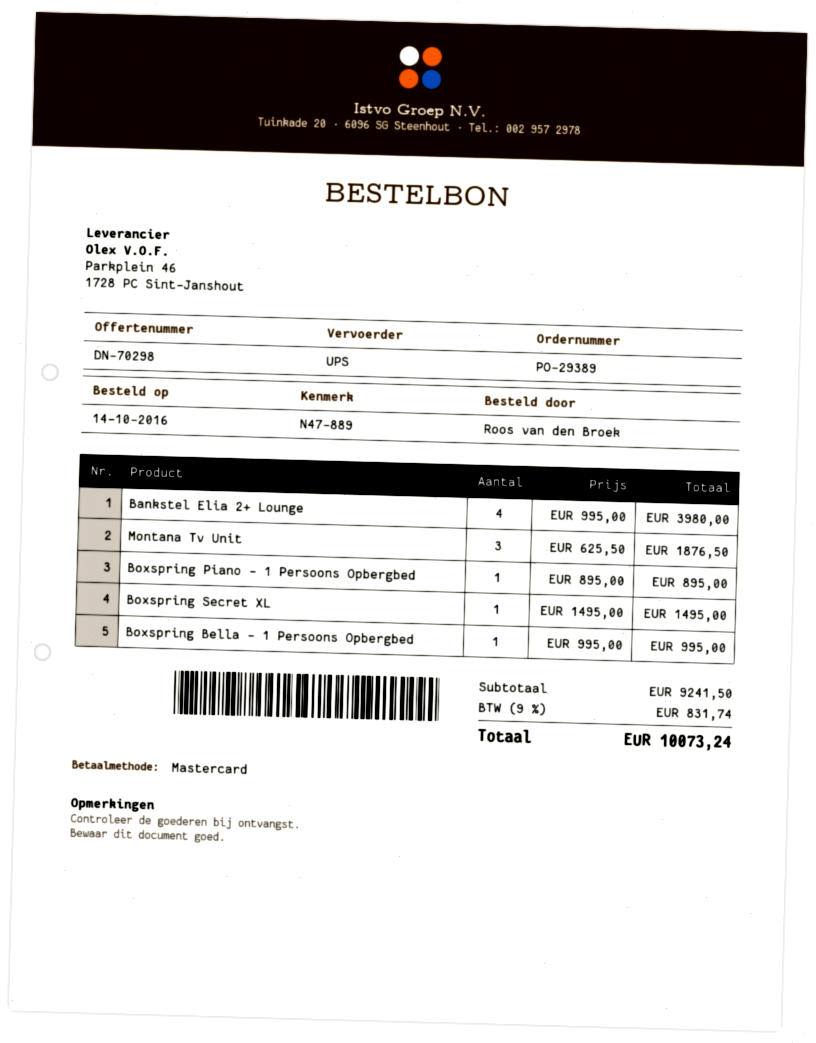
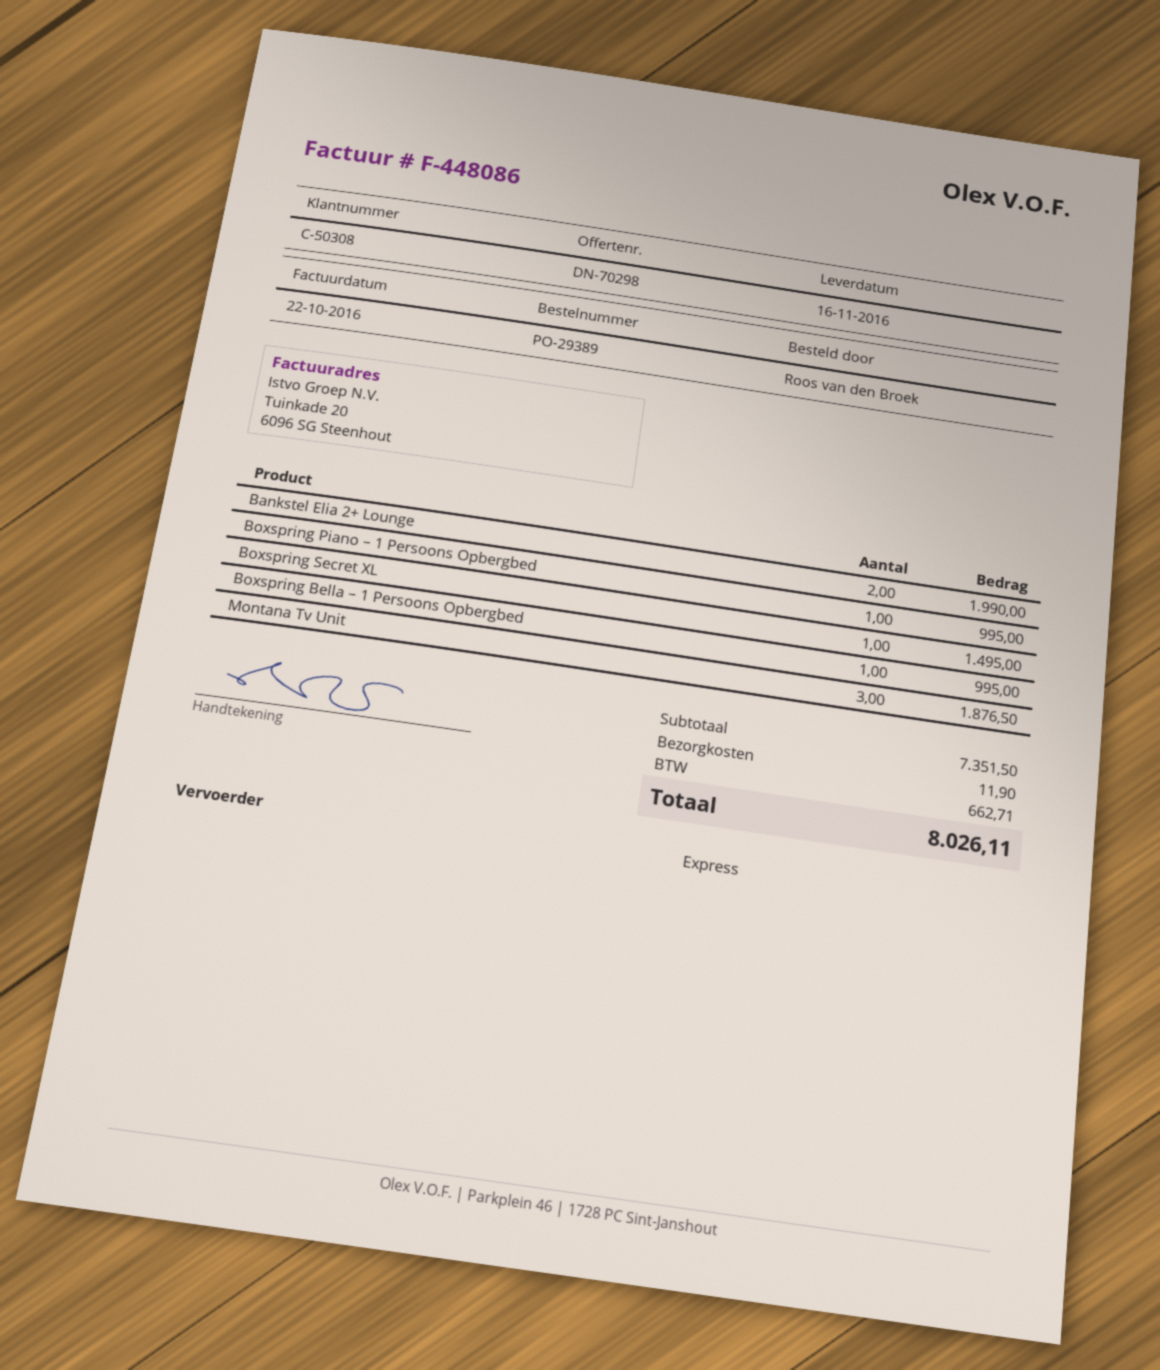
shipping method: UPS -> express
Bankstel Elia 2+ Lounge: 4 for 3980.00 -> 2 for 1990.00
Boxspring Piano – 1 Persoons Opbergbed: 1 for 895.00 -> 1 for 995.00
subtotal: 9241.50 -> 7351.50
shipping: none -> 11.90
tax: 831.74 -> 662.71
total: 10073.24 -> 8026.11

